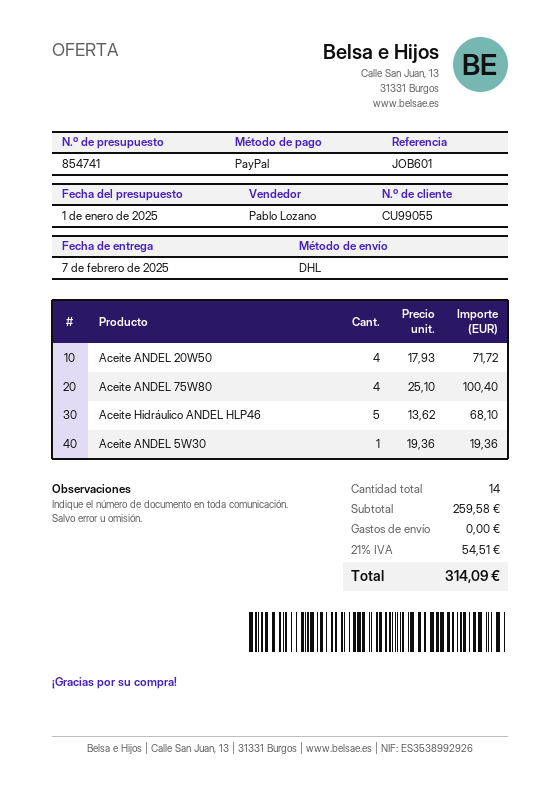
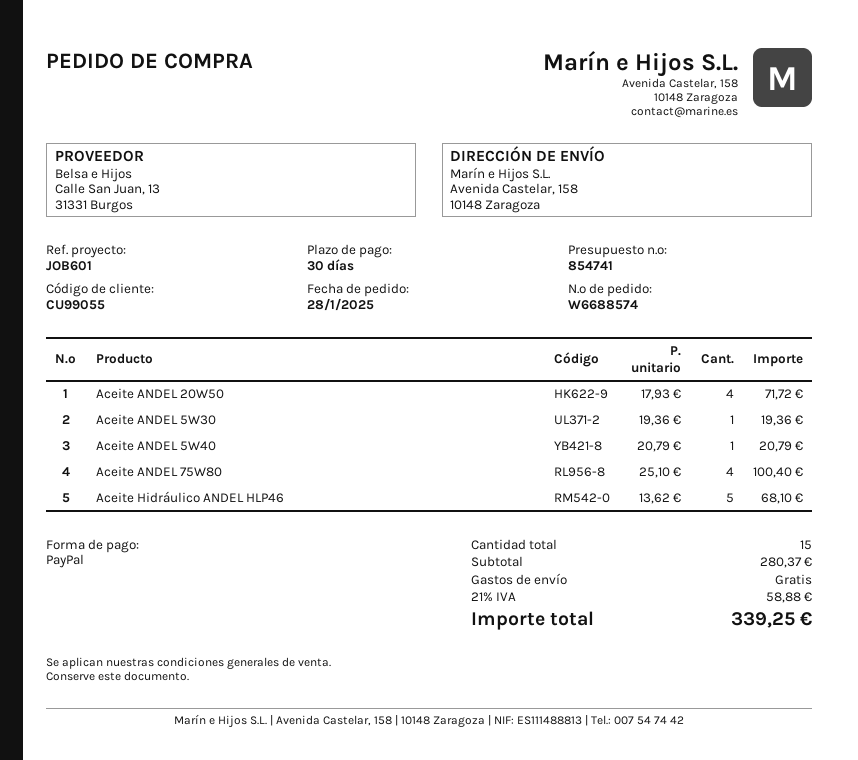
Aceite ANDEL 5W40: none -> 1 x 20.79 = 20.79
total quantity: 14 -> 15
subtotal: 259.58 -> 280.37
tax: 21% = 54.51 -> 21% = 58.88
total: 314.09 -> 339.25

